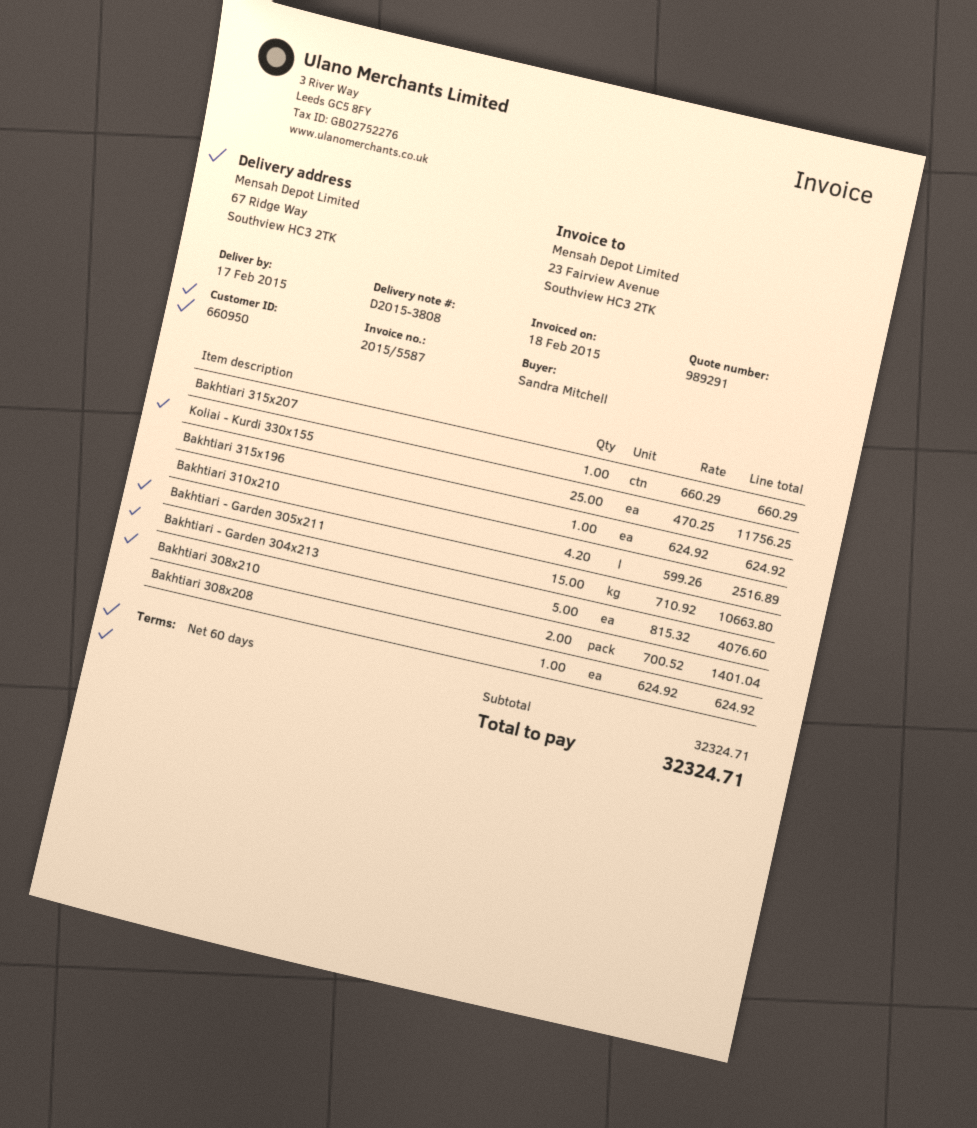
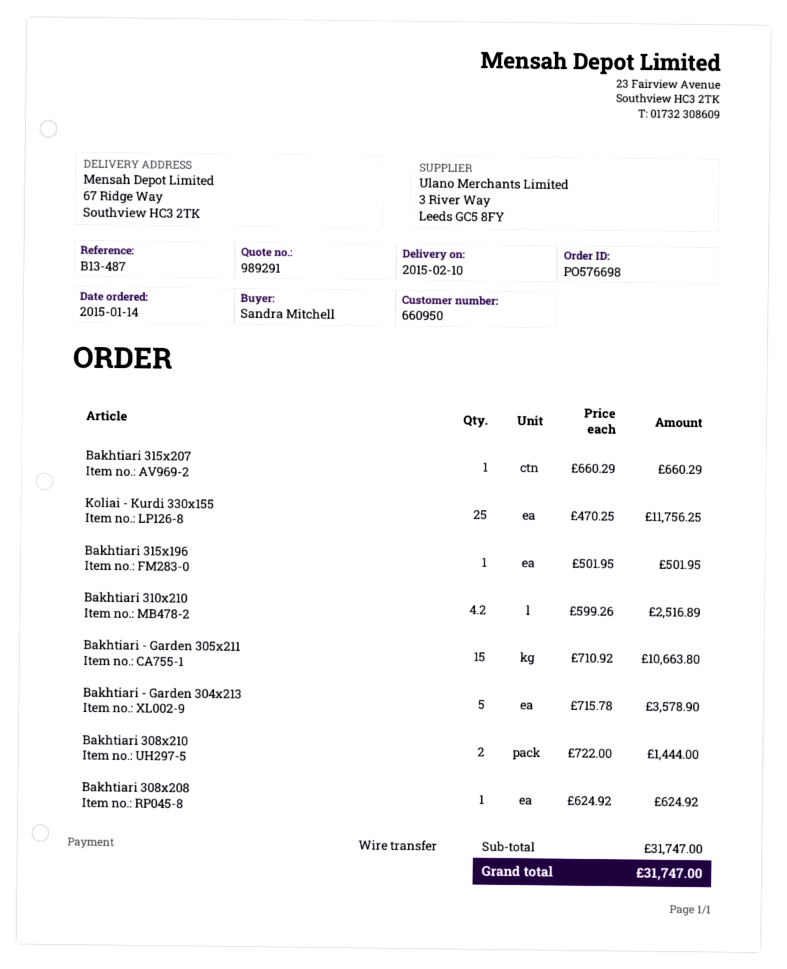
delivery date: 2015-02-17 -> 2015-02-10
Bakhtiari 315x196: 1 x 624.92 = 624.92 -> 1 x 501.95 = 501.95
Bakhtiari - Garden 304x213: 5 x 815.32 = 4076.60 -> 5 x 715.78 = 3578.90
Bakhtiari 308x210: 2 x 700.52 = 1401.04 -> 2 x 722.00 = 1444.00
subtotal: 32324.71 -> 31747.00
total: 32324.71 -> 31747.00

